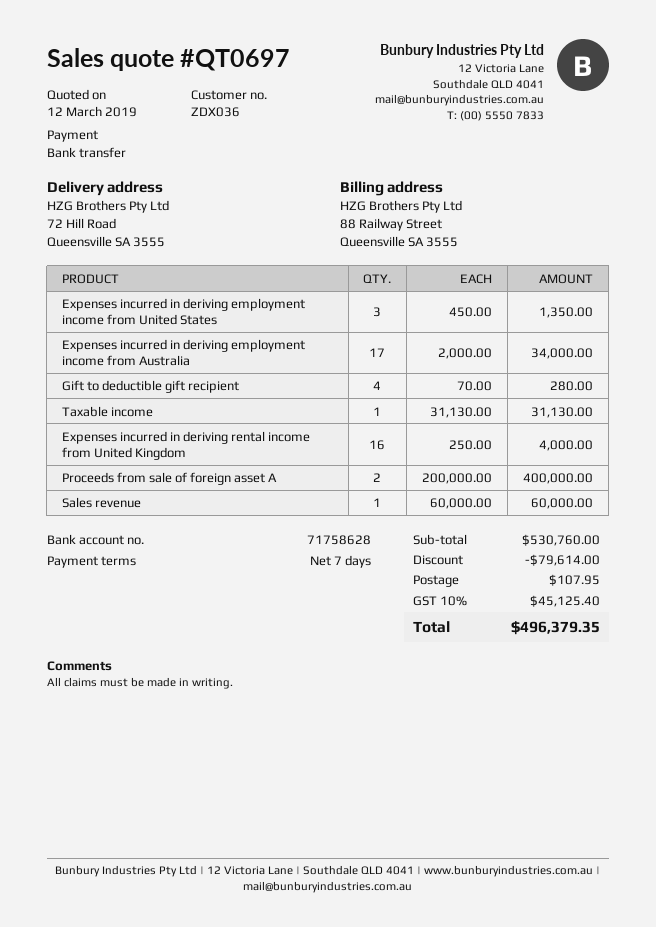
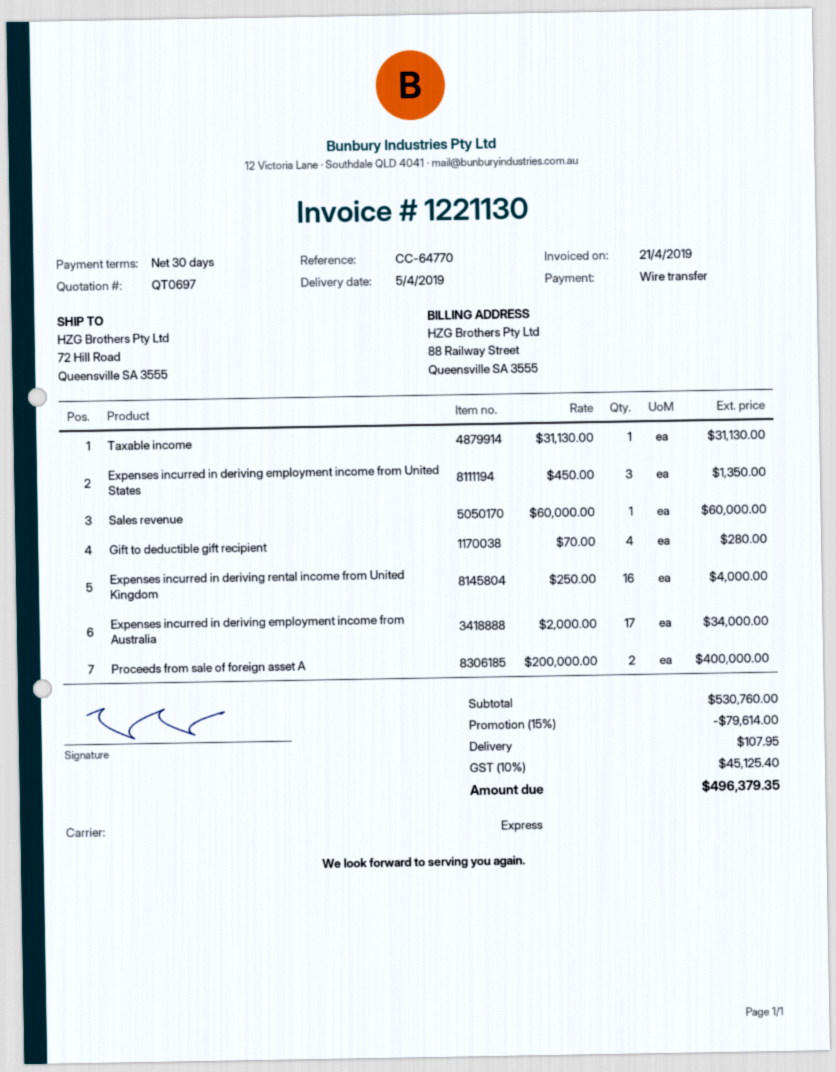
payment terms: 7 days -> 30 days

